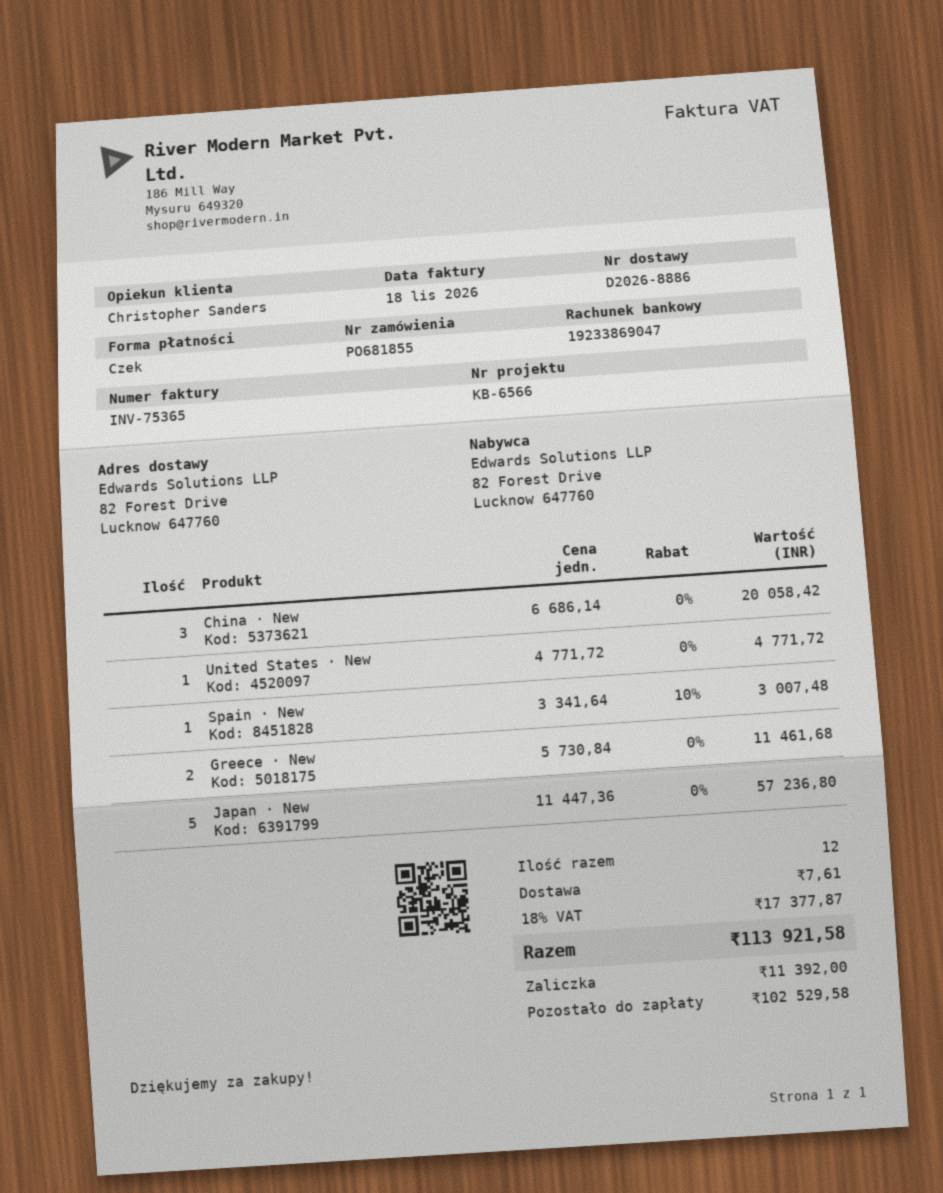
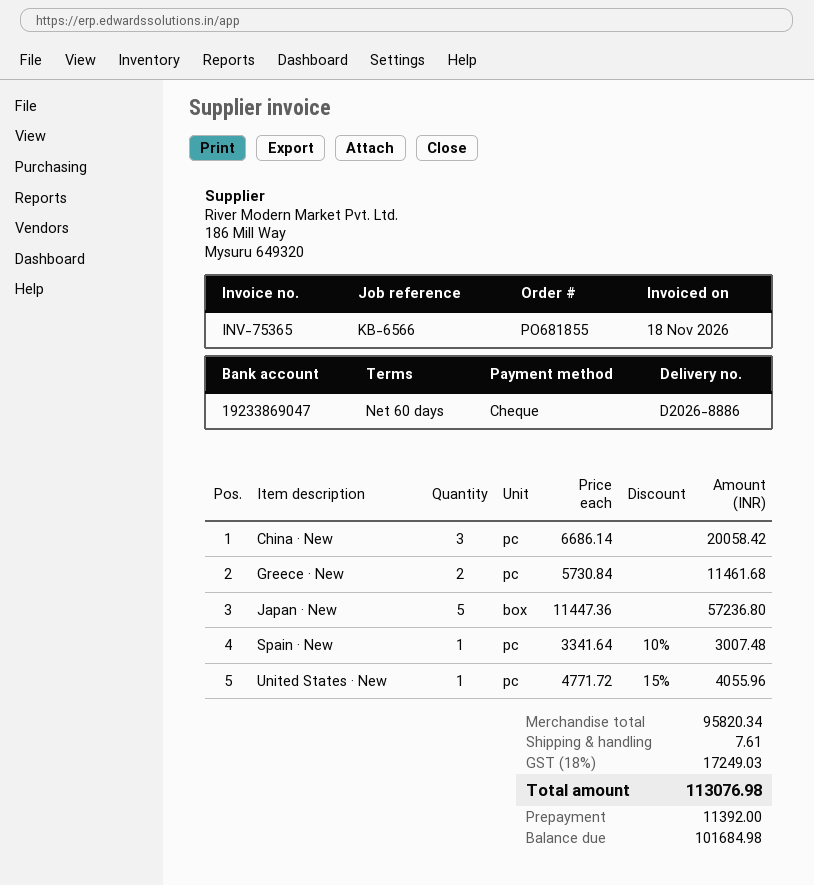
United States · New: 1 x 4771.72 = 4771.72 -> 1 x 4771.72 - 15% = 4055.96
tax: 18% = 17377.87 -> 18% = 17249.03
total: 113921.58 -> 113076.98
balance: 102529.58 -> 101684.98

